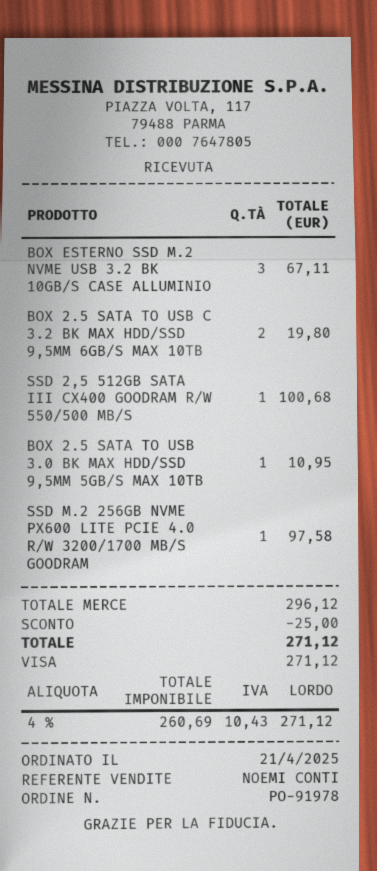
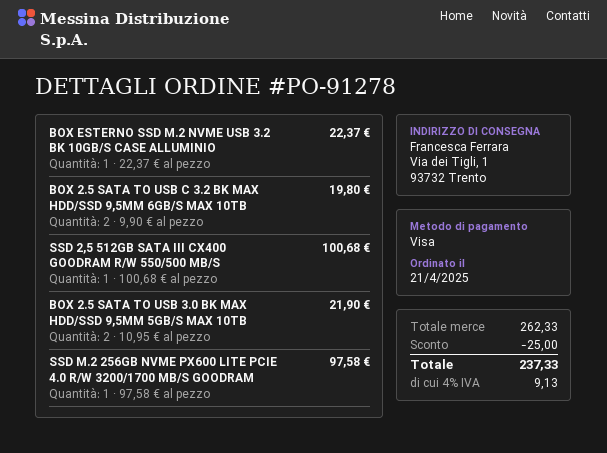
order number: PO-91978 -> PO-91278
BOX ESTERNO SSD M.2 NVME USB 3.2 BK 10GB/S CASE ALLUMINIO: 3 for 67.11 -> 1 for 22.37
BOX 2.5 SATA TO USB 3.0 BK MAX HDD/SSD 9,5MM 5GB/S MAX 10TB: 1 for 10.95 -> 2 for 21.90
subtotal: 296.12 -> 262.33
tax: 4% = 10.43 -> 4% = 9.13
total: 271.12 -> 237.33

